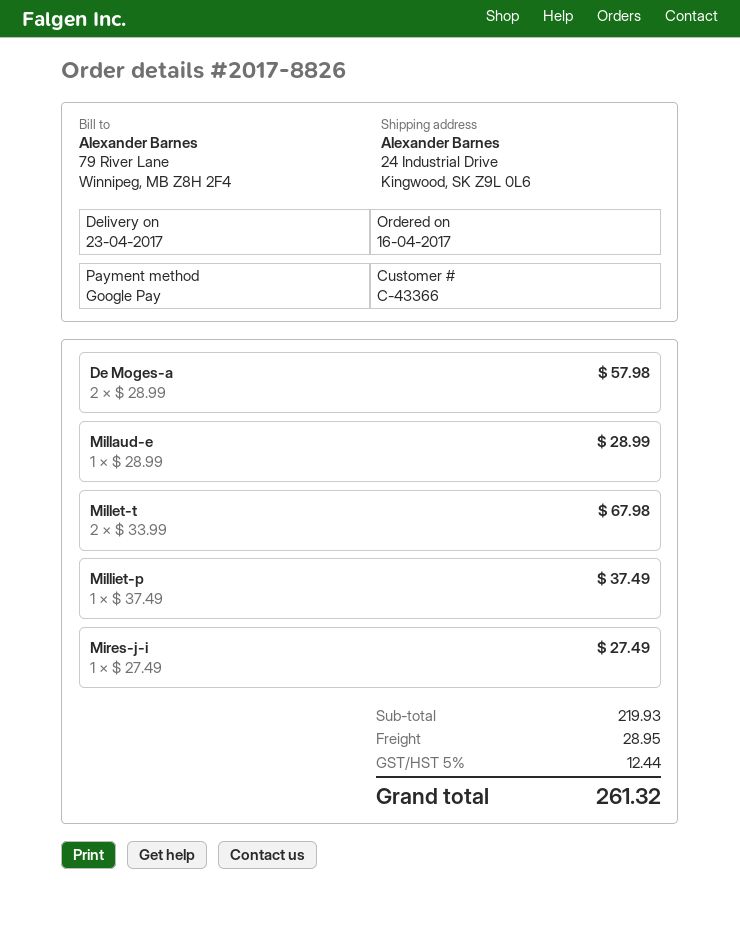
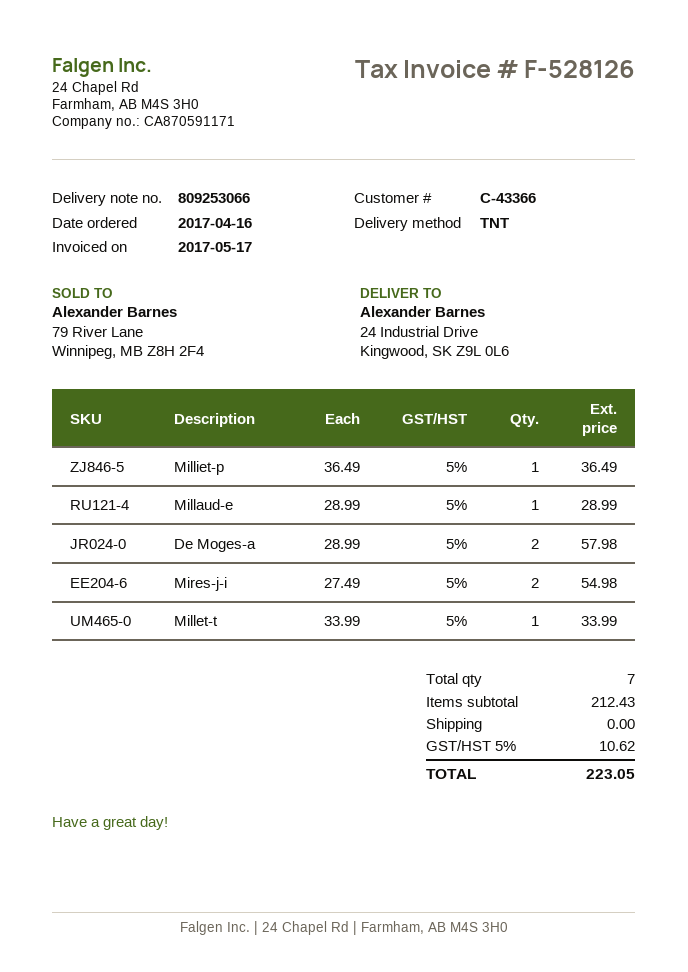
Millet-t: 2 x 33.99 = 67.98 -> 1 x 33.99 = 33.99
Milliet-p: 1 x 37.49 = 37.49 -> 1 x 36.49 = 36.49
Mires-j-i: 1 x 27.49 = 27.49 -> 2 x 27.49 = 54.98
subtotal: 219.93 -> 212.43
shipping: 28.95 -> 0.00
tax: 5% = 12.44 -> 5% = 10.62
total: 261.32 -> 223.05

